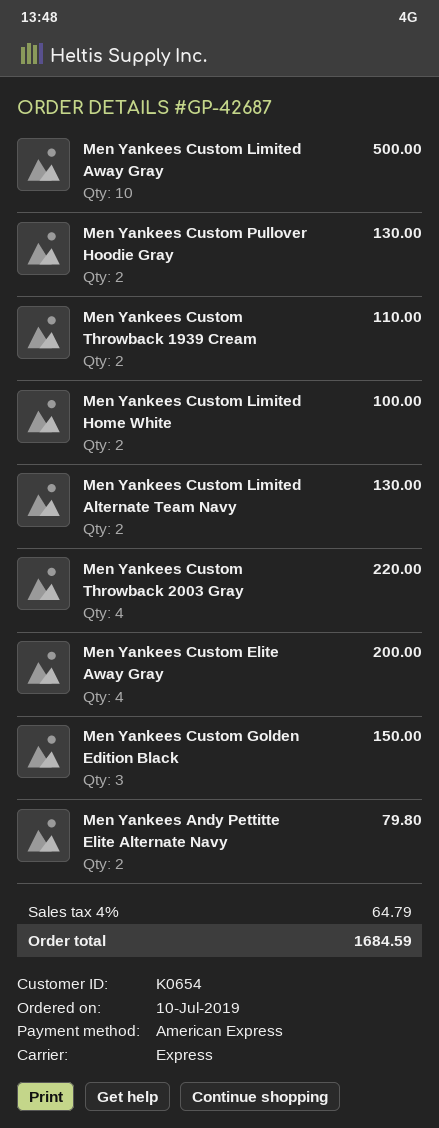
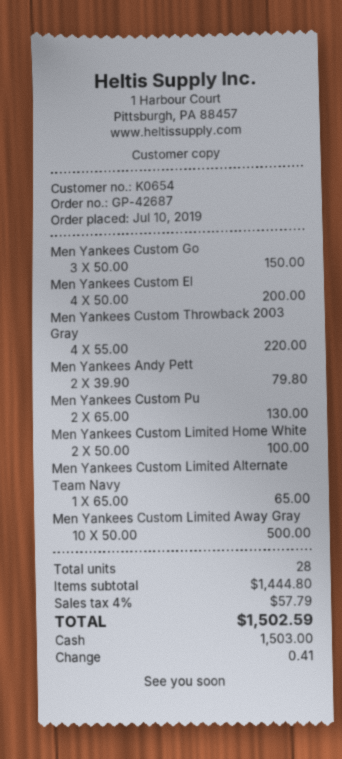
payment method: American Express -> cash
Men Yankees Custom Throwback 1939 Cream: 2 for 110.00 -> none
Men Yankees Custom Limited Alternate Team Navy: 2 for 130.00 -> 1 for 65.00
tax: 4% = 64.79 -> 4% = 57.79
total: 1684.59 -> 1502.59

